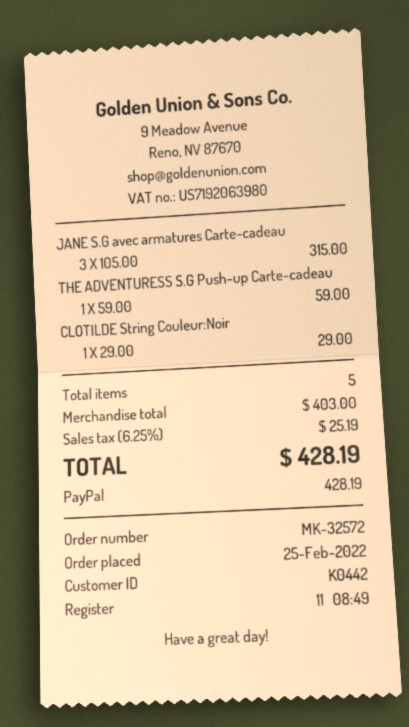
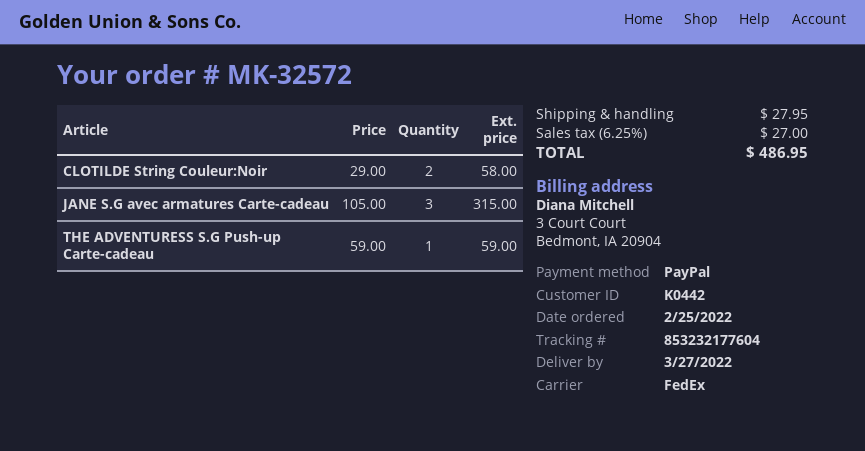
CLOTILDE String Couleur:Noir: 1 x 29.00 = 29.00 -> 2 x 29.00 = 58.00
shipping: none -> 27.95
tax: 6.25% = 25.19 -> 6.25% = 27.00
total: 428.19 -> 486.95

